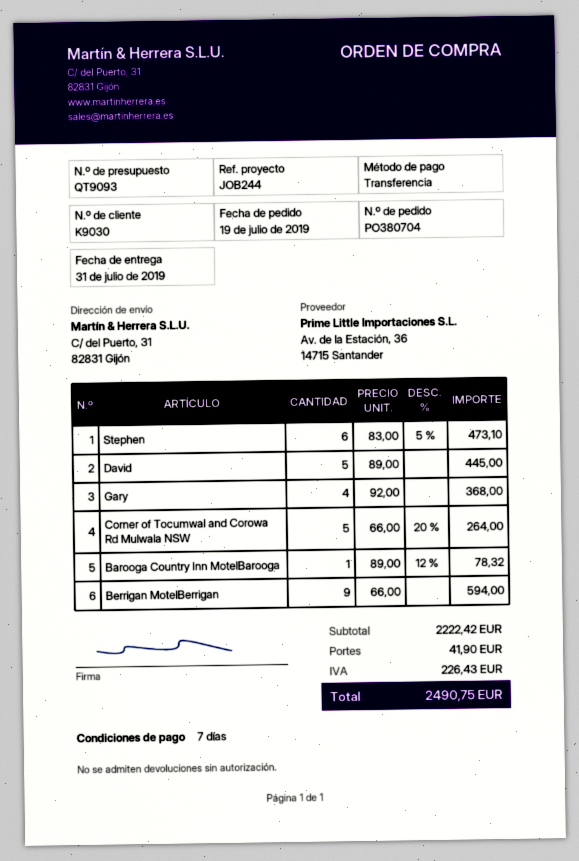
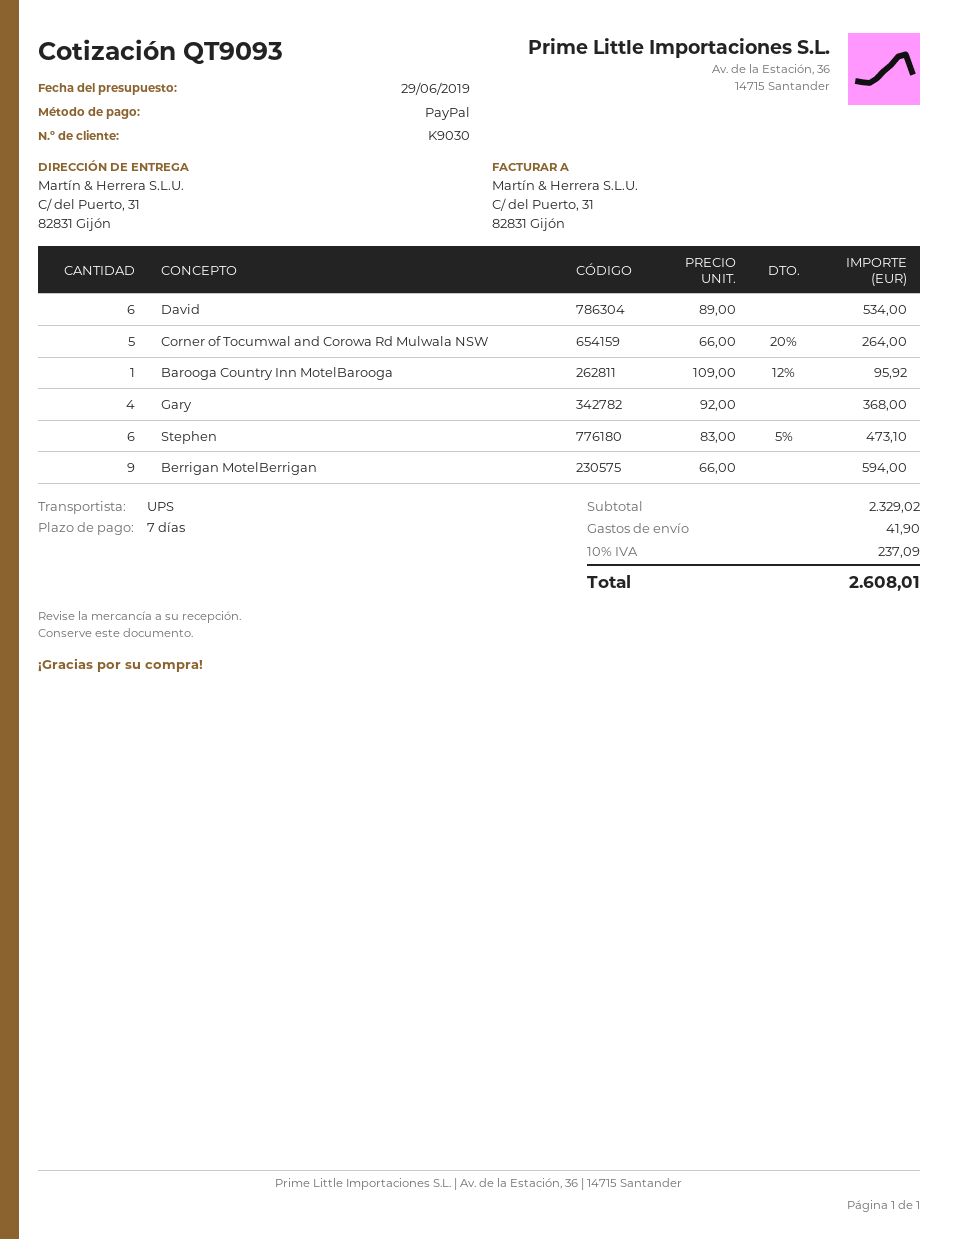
payment method: bank transfer -> PayPal
David: 5 x 89.00 = 445.00 -> 6 x 89.00 = 534.00
Barooga Country Inn MotelBarooga: 1 x 89.00 - 12% = 78.32 -> 1 x 109.00 - 12% = 95.92
subtotal: 2222.42 -> 2329.02
tax: 226.43 -> 237.09
total: 2490.75 -> 2608.01

